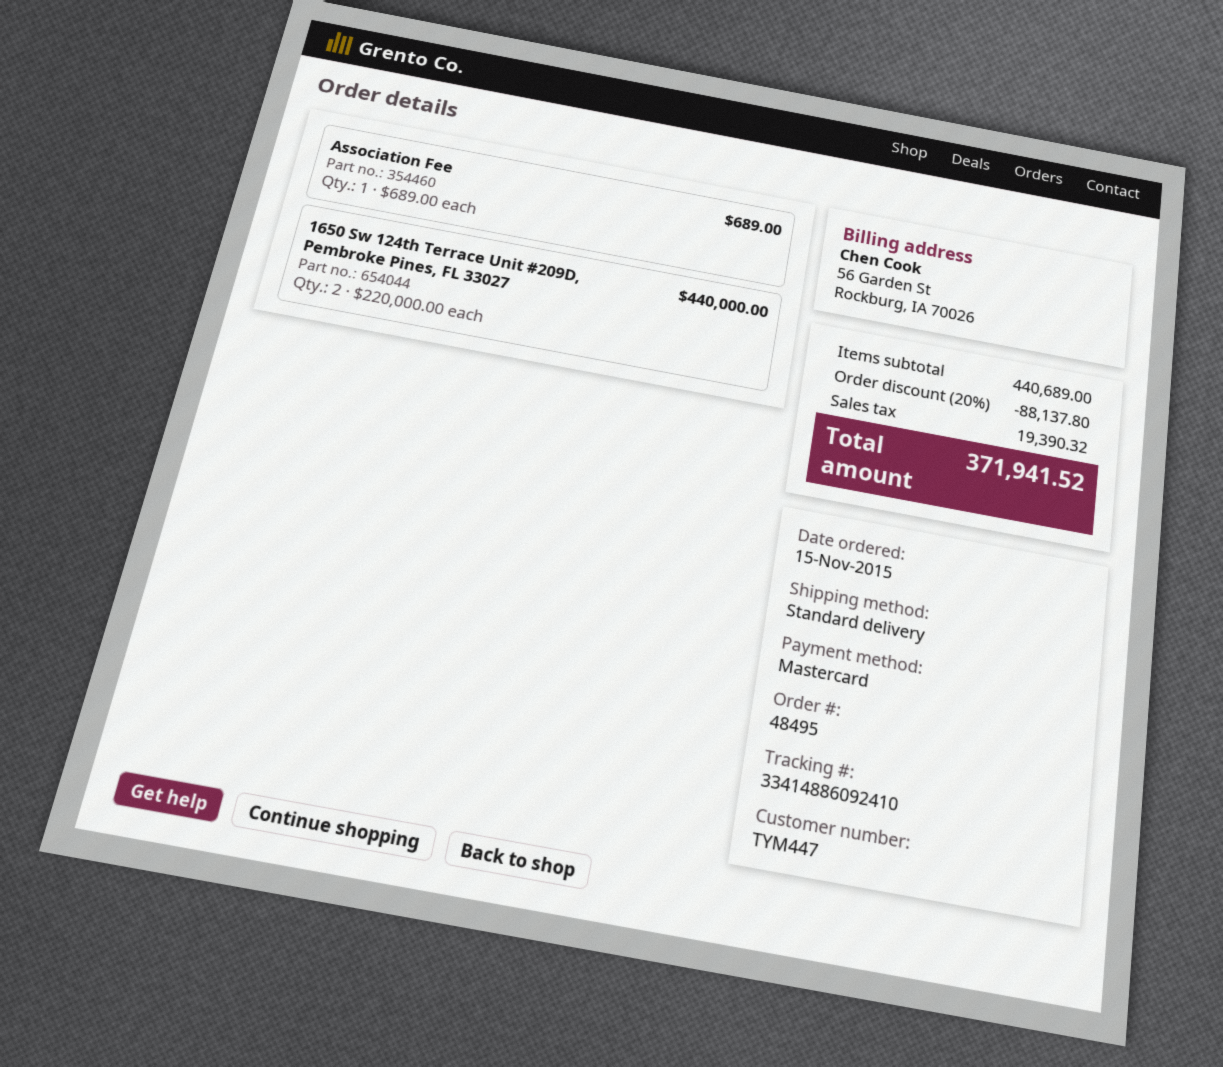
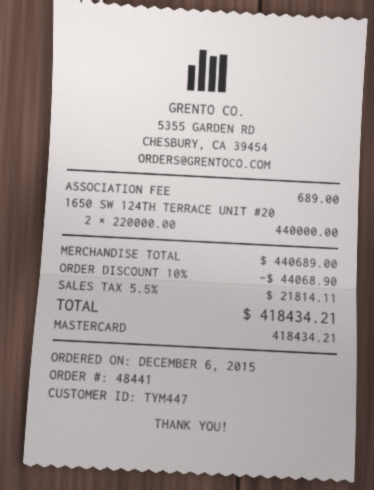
order number: 48495 -> 48441
order date: 2015-11-15 -> 2015-12-06
discount: 20% = 88137.80 -> 10% = 44068.90
tax: 19390.32 -> 21814.11
total: 371941.52 -> 418434.21

